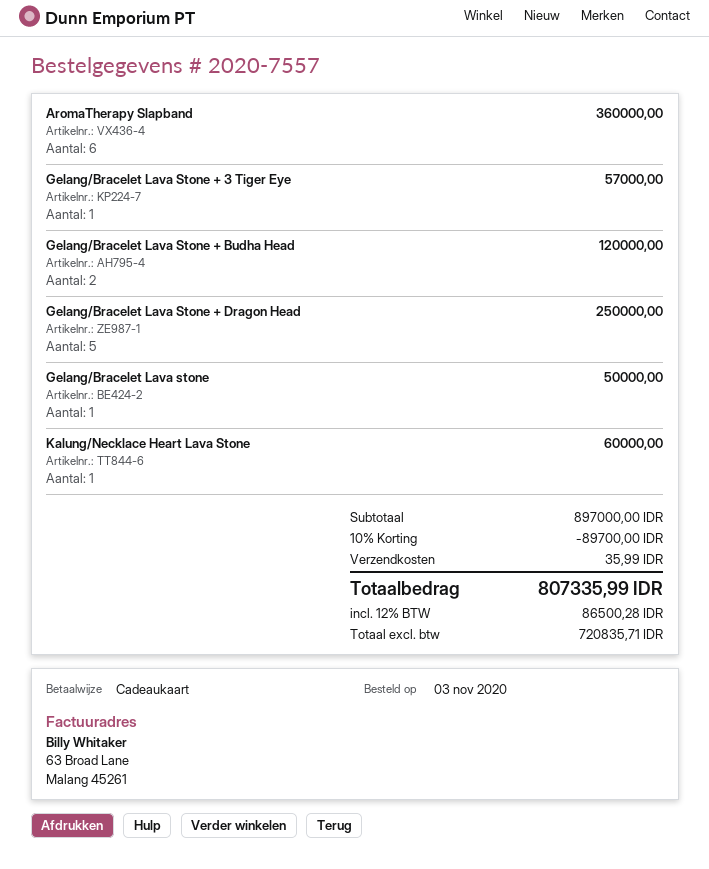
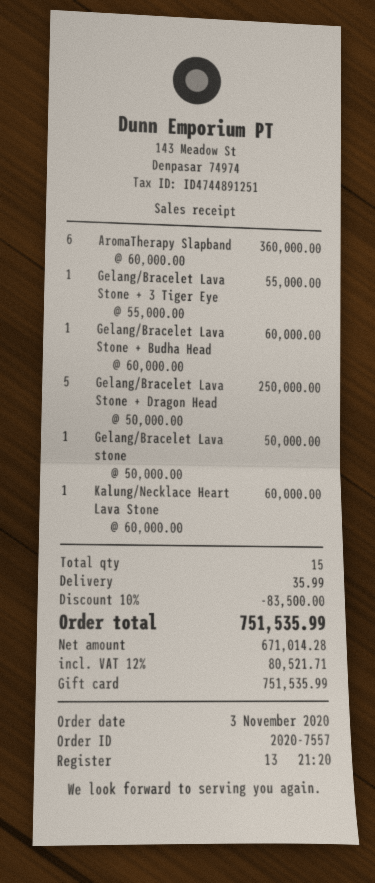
Gelang/Bracelet Lava Stone + 3 Tiger Eye: 1 for 57000.00 -> 1 for 55000.00
Gelang/Bracelet Lava Stone + Budha Head: 2 for 120000.00 -> 1 for 60000.00
discount: 10% = 89700.00 -> 10% = 83500.00
net: 720835.71 -> 671014.28
tax: 12% = 86500.28 -> 12% = 80521.71
total: 807335.99 -> 751535.99

